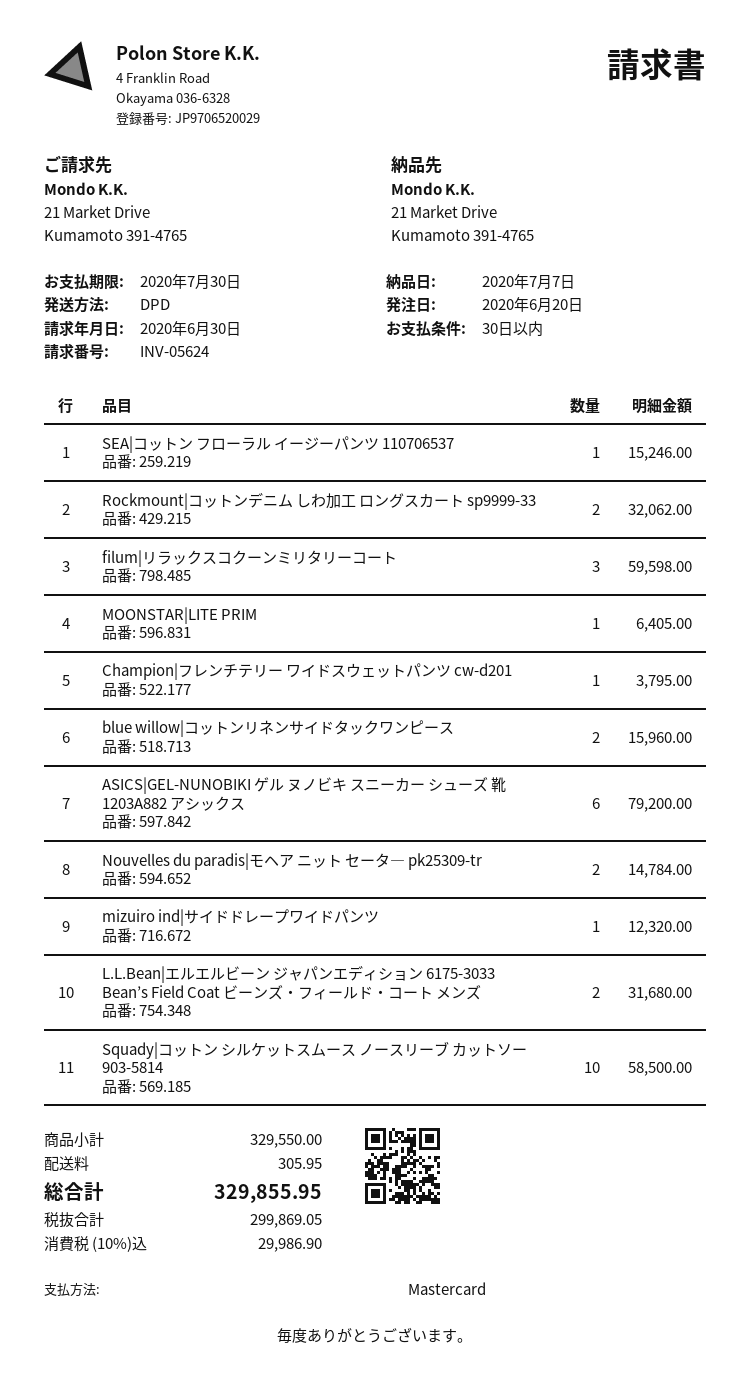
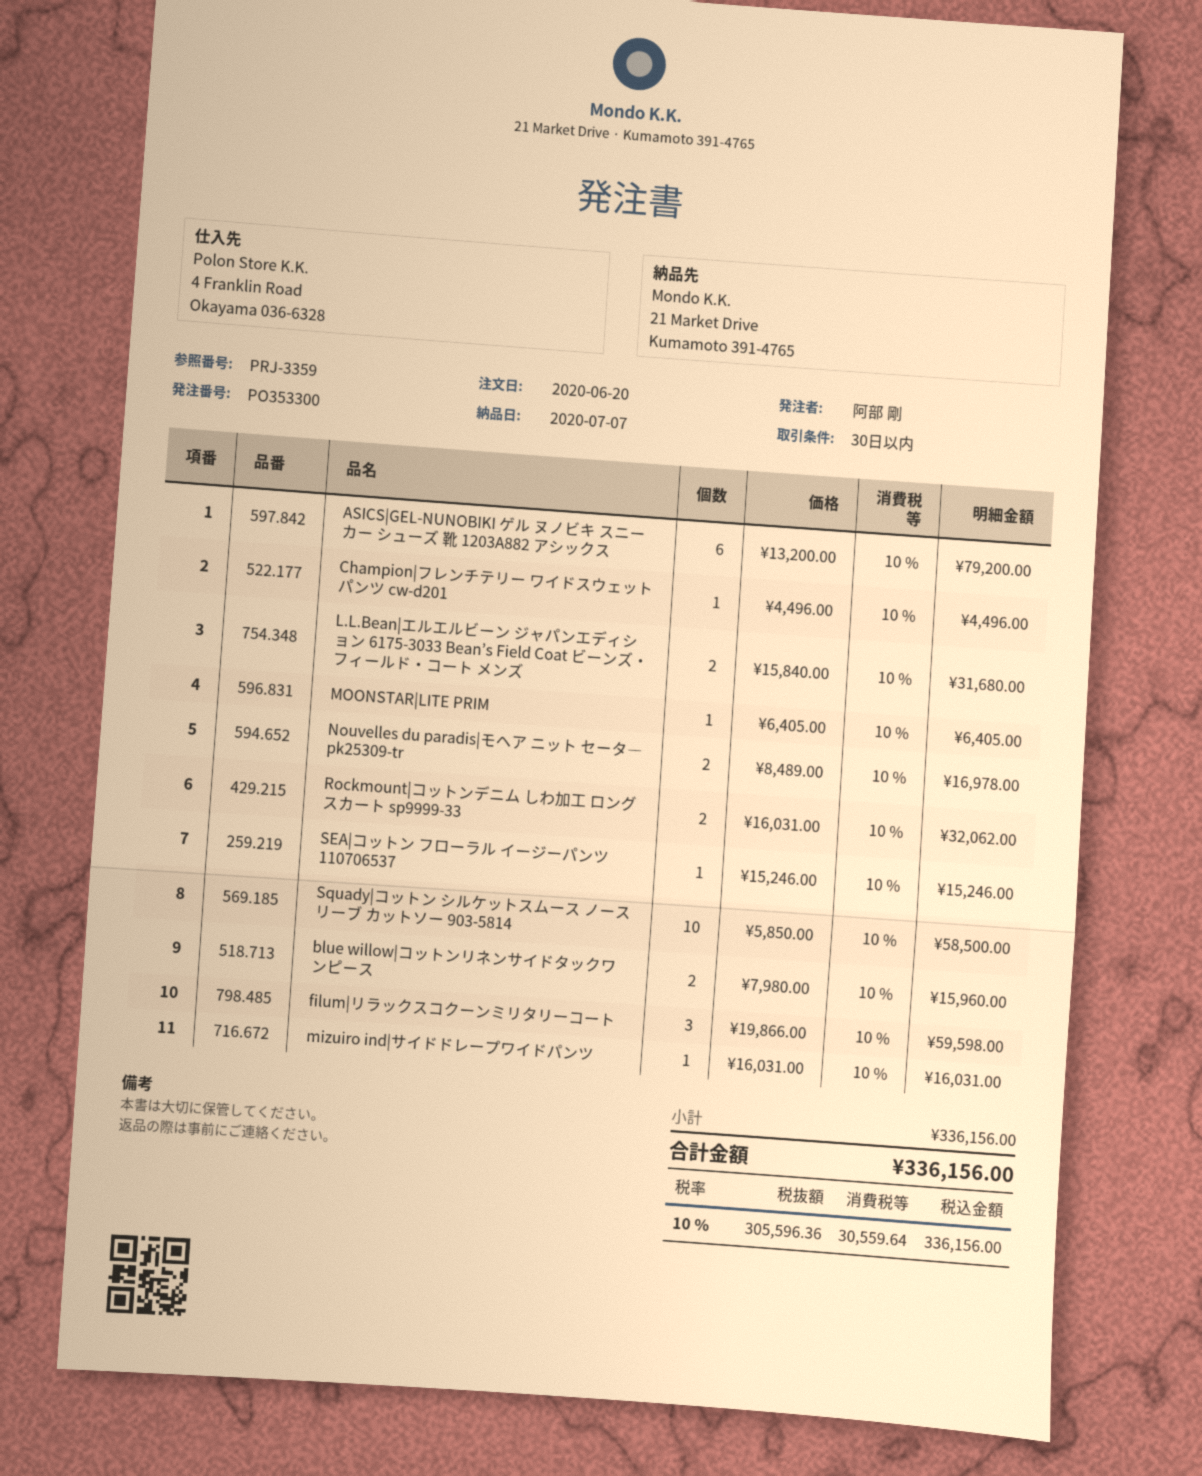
Champion|フレンチテリー ワイドスウェットパンツ cw-d201: 1 for 3795.00 -> 1 for 4496.00
Nouvelles du paradis|モヘア ニット セータ― pk25309-tr: 2 for 14784.00 -> 2 for 16978.00
mizuiro ind|サイドドレープワイドパンツ: 1 for 12320.00 -> 1 for 16031.00
subtotal: 329550.00 -> 336156.00
shipping: 305.95 -> none
net: 299869.05 -> 305596.36
tax: 10% = 29986.90 -> 10% = 30559.64
total: 329855.95 -> 336156.00

